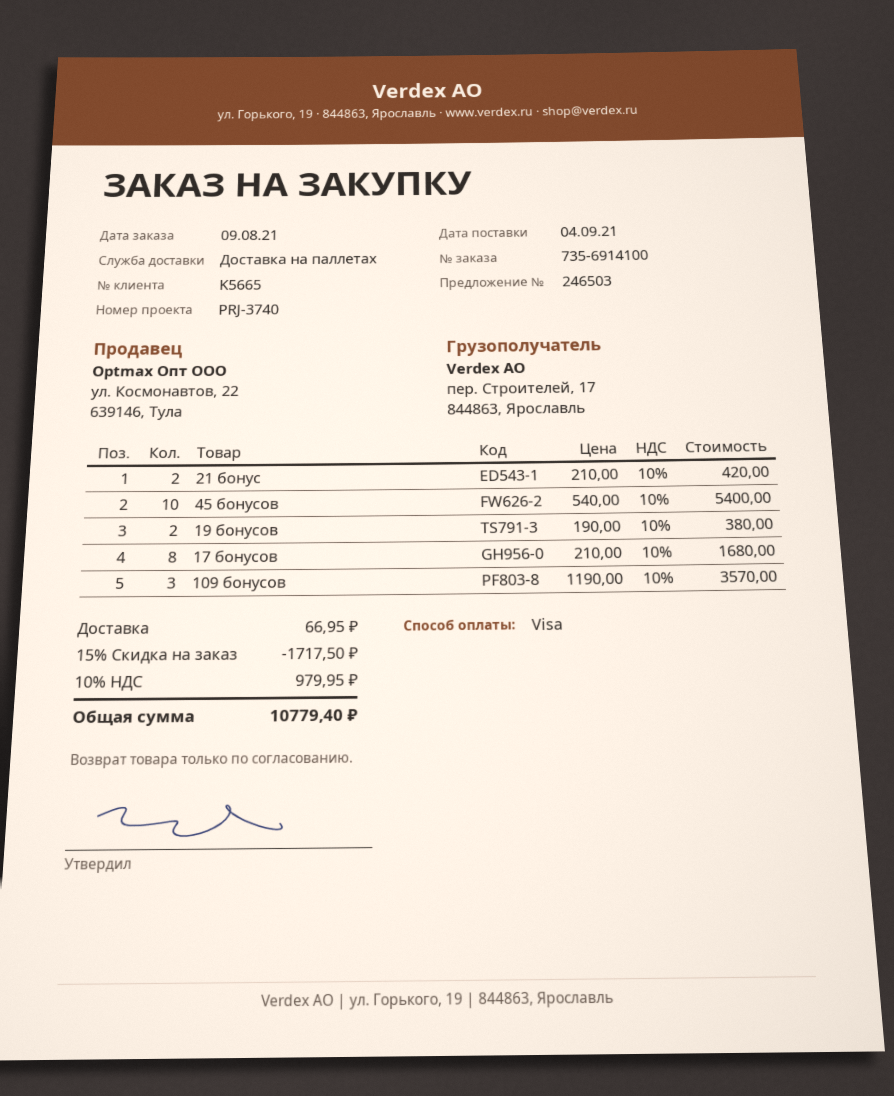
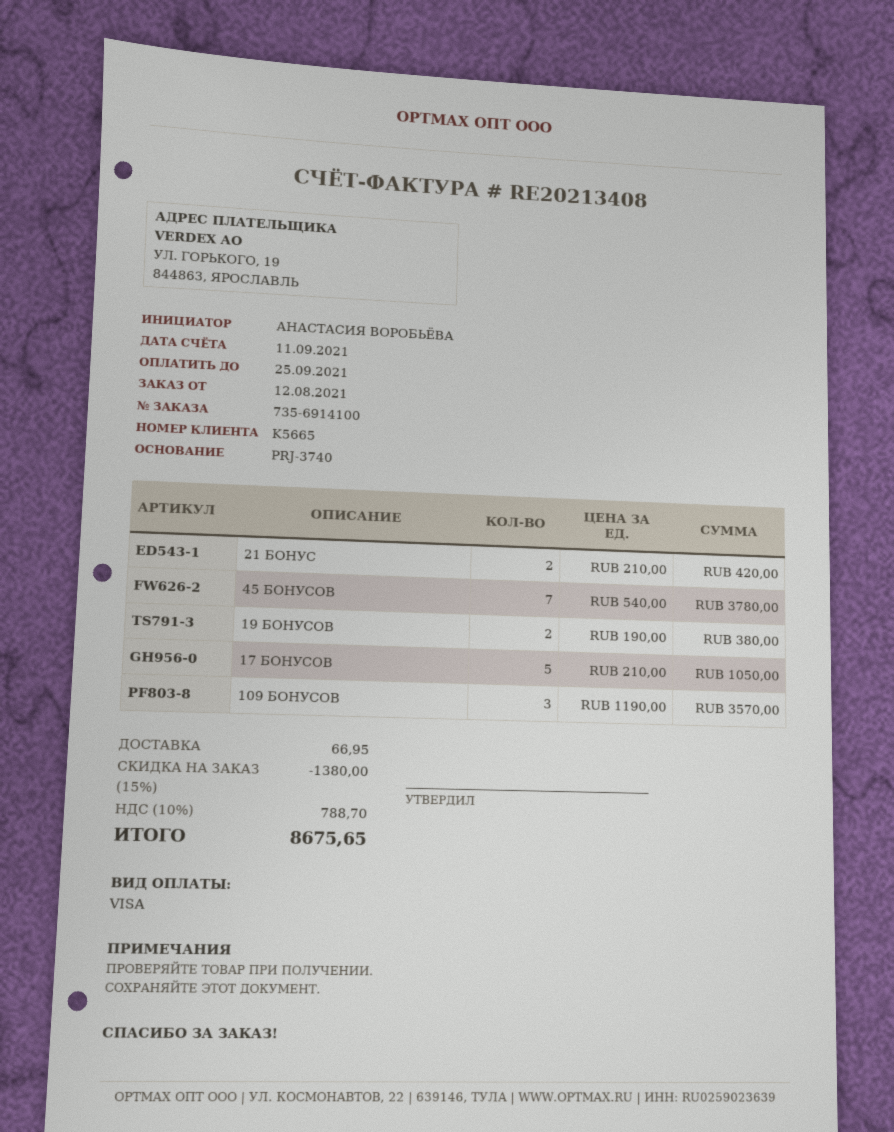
order date: 2021-08-09 -> 2021-08-12
45 бонусов: 10 x 540.00 = 5400.00 -> 7 x 540.00 = 3780.00
17 бонусов: 8 x 210.00 = 1680.00 -> 5 x 210.00 = 1050.00
discount: 15% = 1717.50 -> 15% = 1380.00
tax: 10% = 979.95 -> 10% = 788.70
total: 10779.40 -> 8675.65

